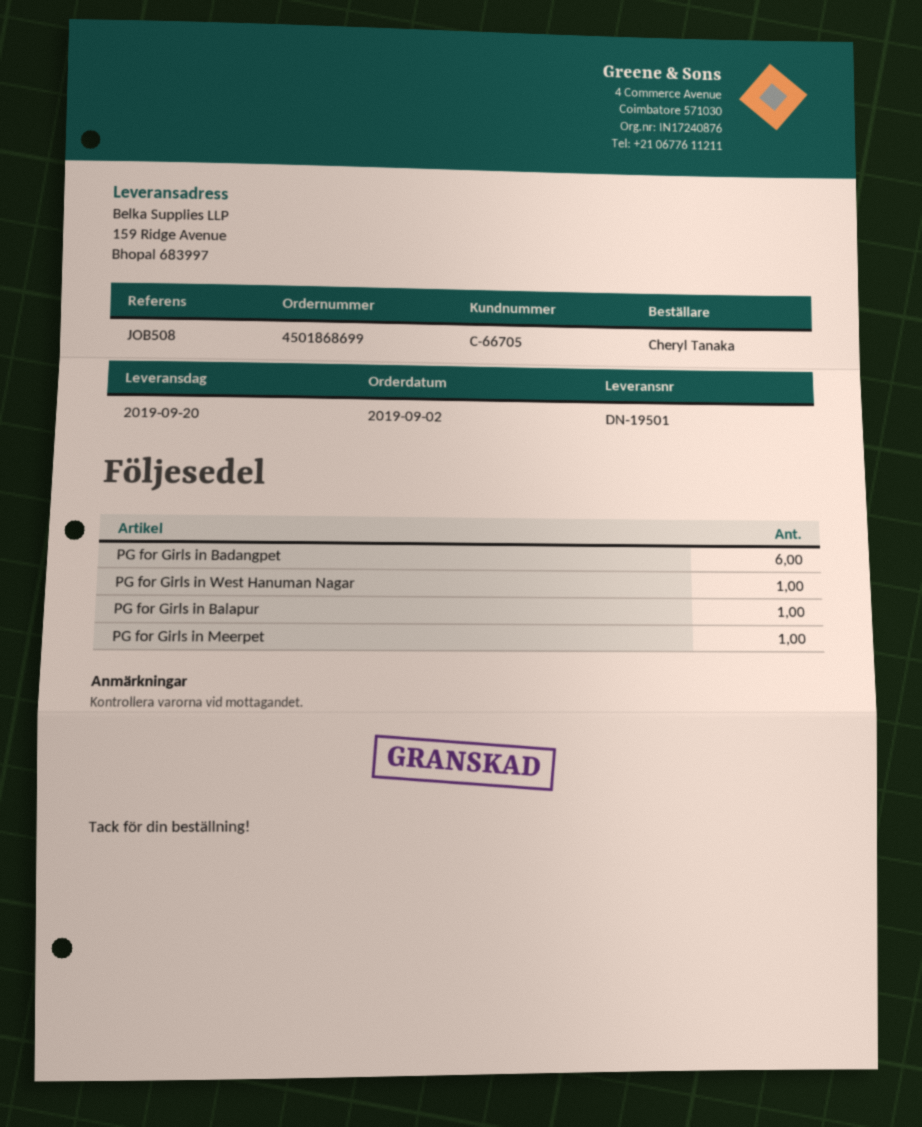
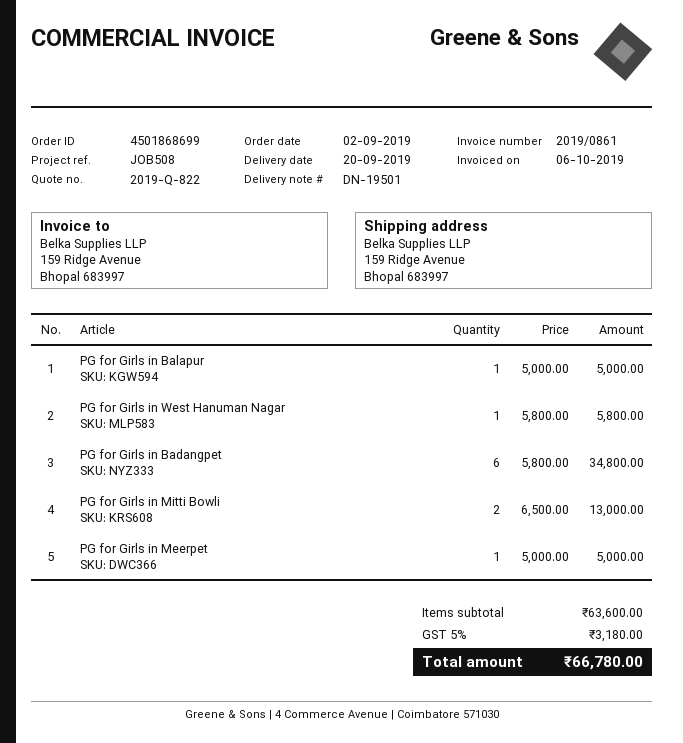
PG for Girls in Mitti Bowli: none -> 2

